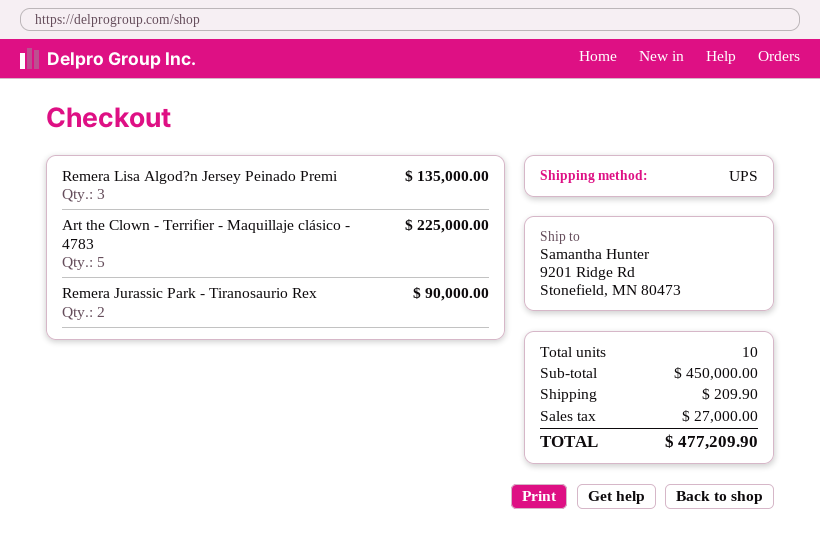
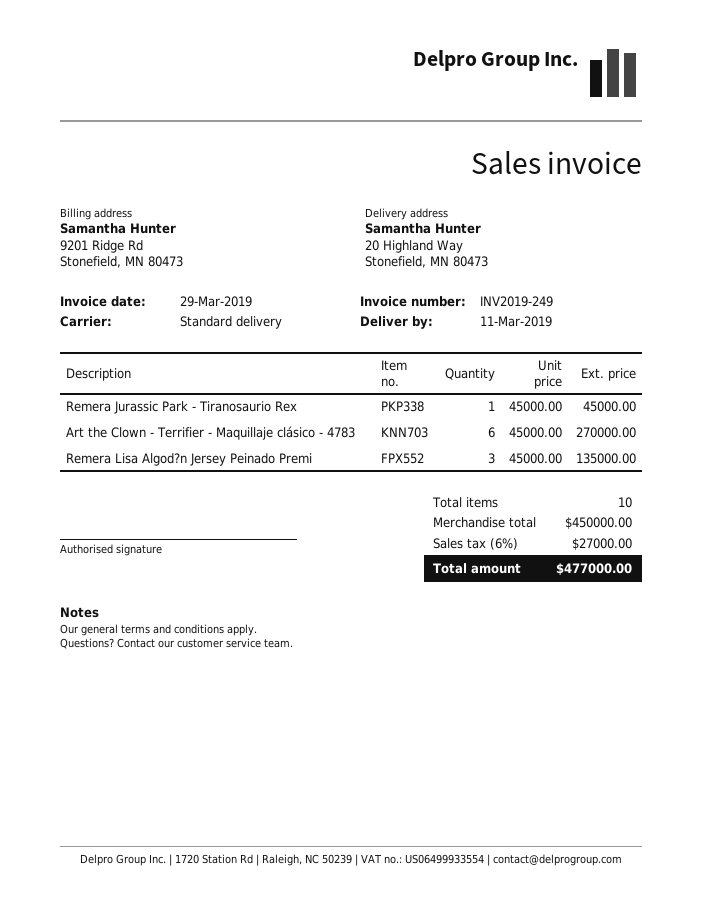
shipping method: UPS -> standard
ship to: 9201 Ridge Rd, Stonefield, MN 80473 -> 20 Highland Way, Stonefield, MN 80473
Art the Clown - Terrifier - Maquillaje clásico - 4783: 5 for 225000.00 -> 6 for 270000.00
Remera Jurassic Park - Tiranosaurio Rex: 2 for 90000.00 -> 1 for 45000.00
shipping: 209.90 -> none
total: 477209.90 -> 477000.00

